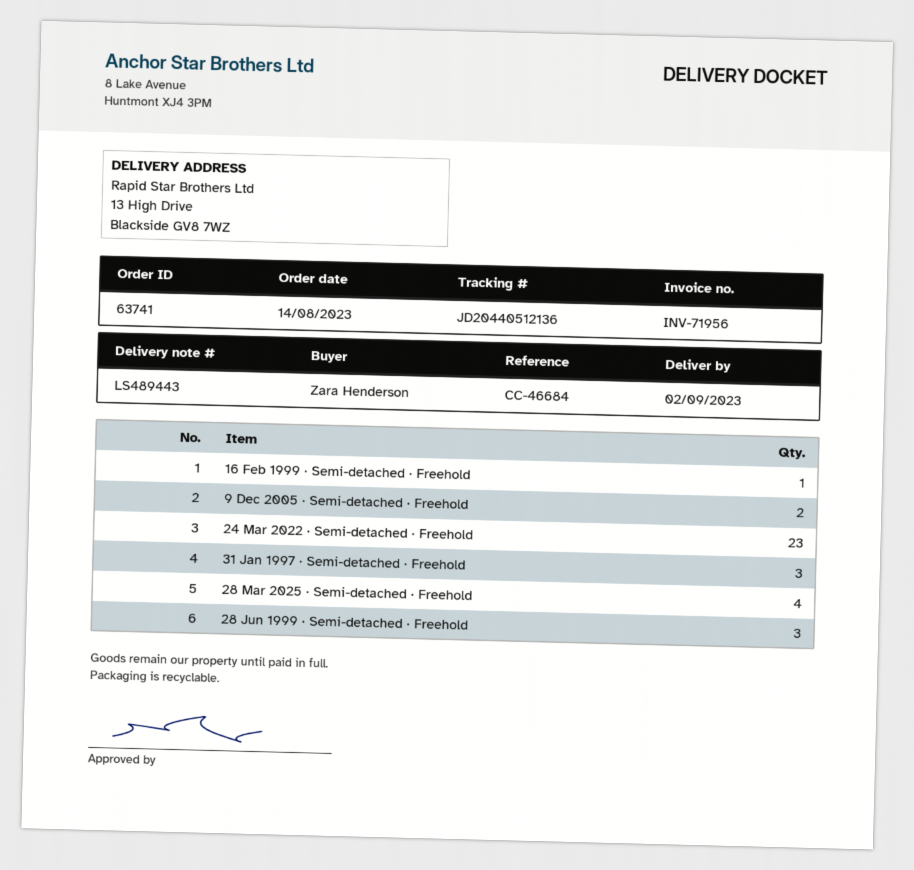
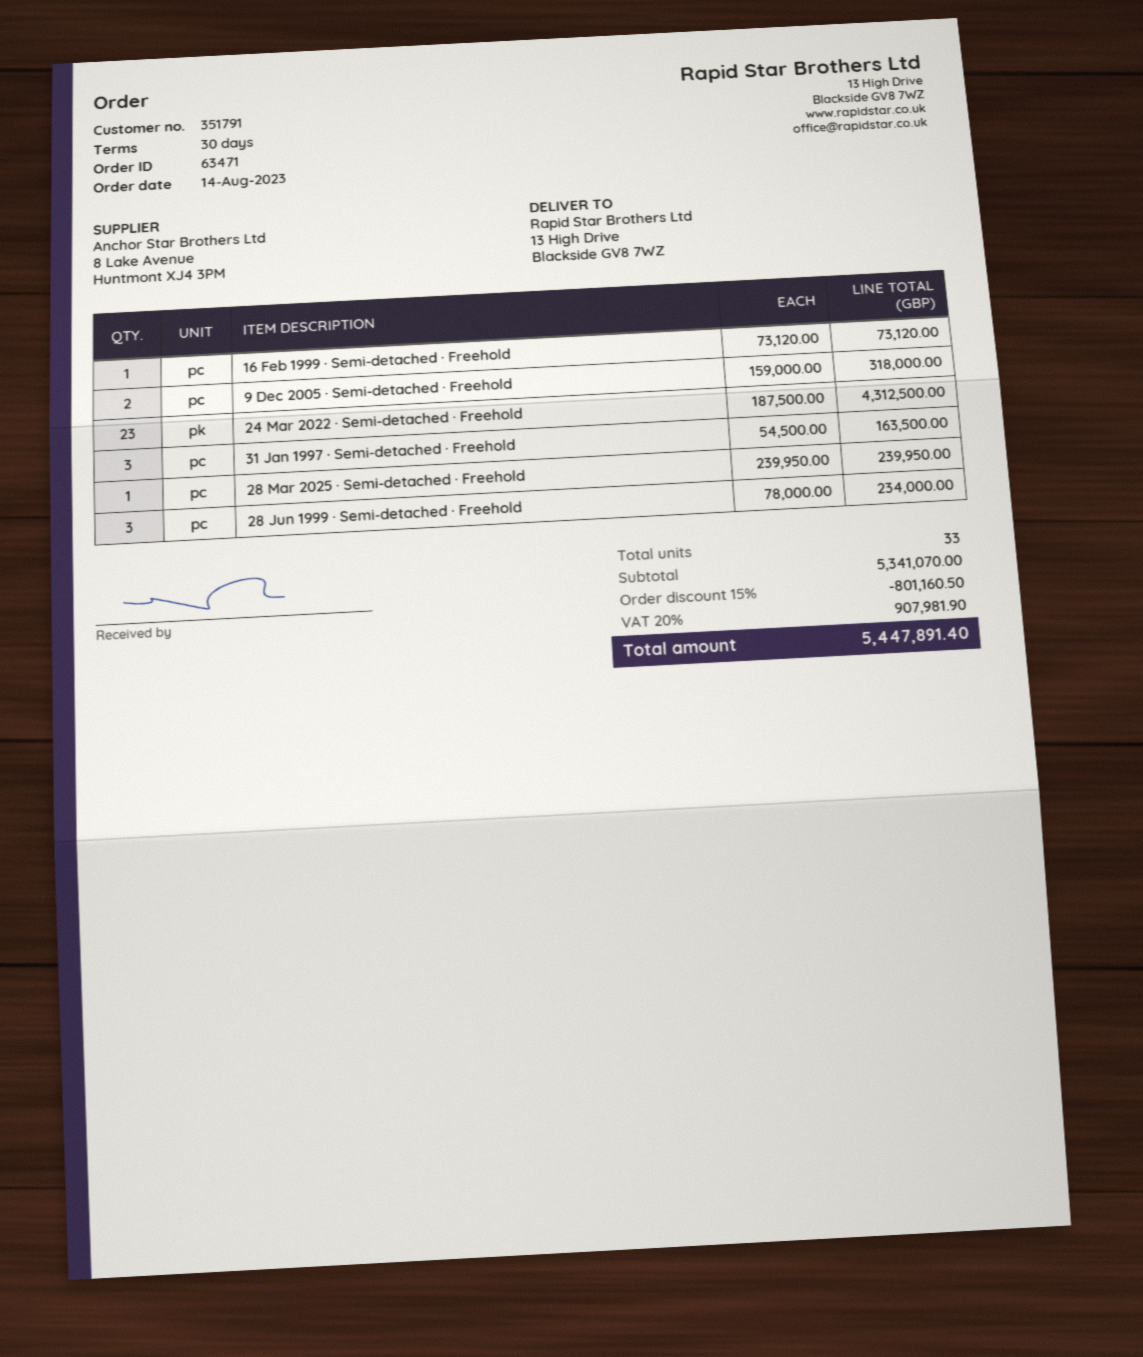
order number: 63741 -> 63471
28 Mar 2025 · Semi-detached · Freehold: 4 -> 1

